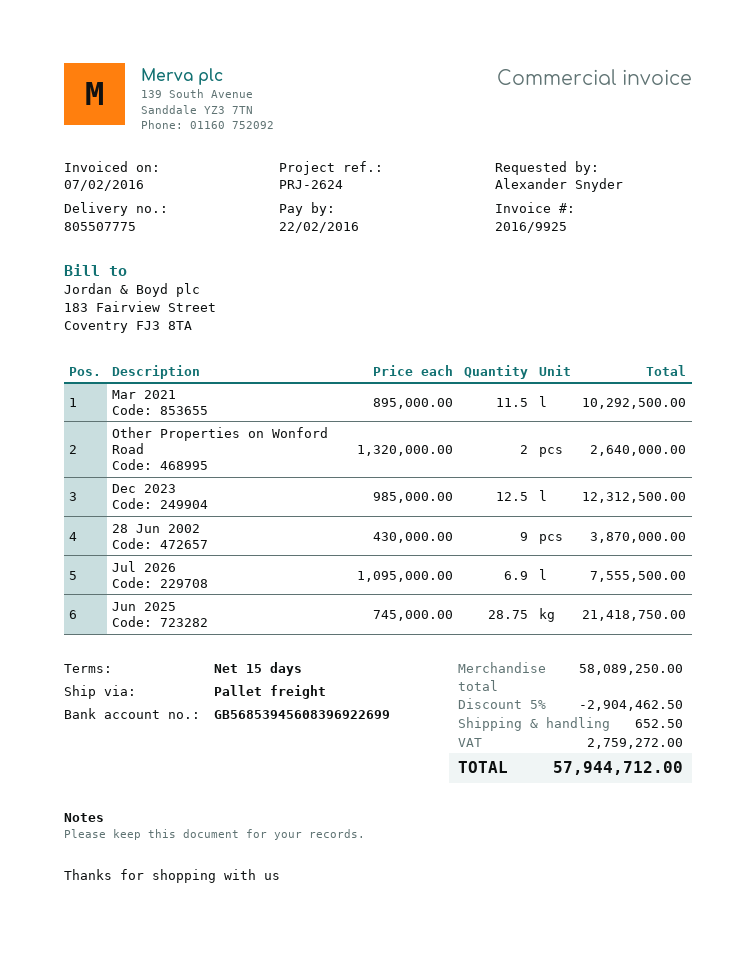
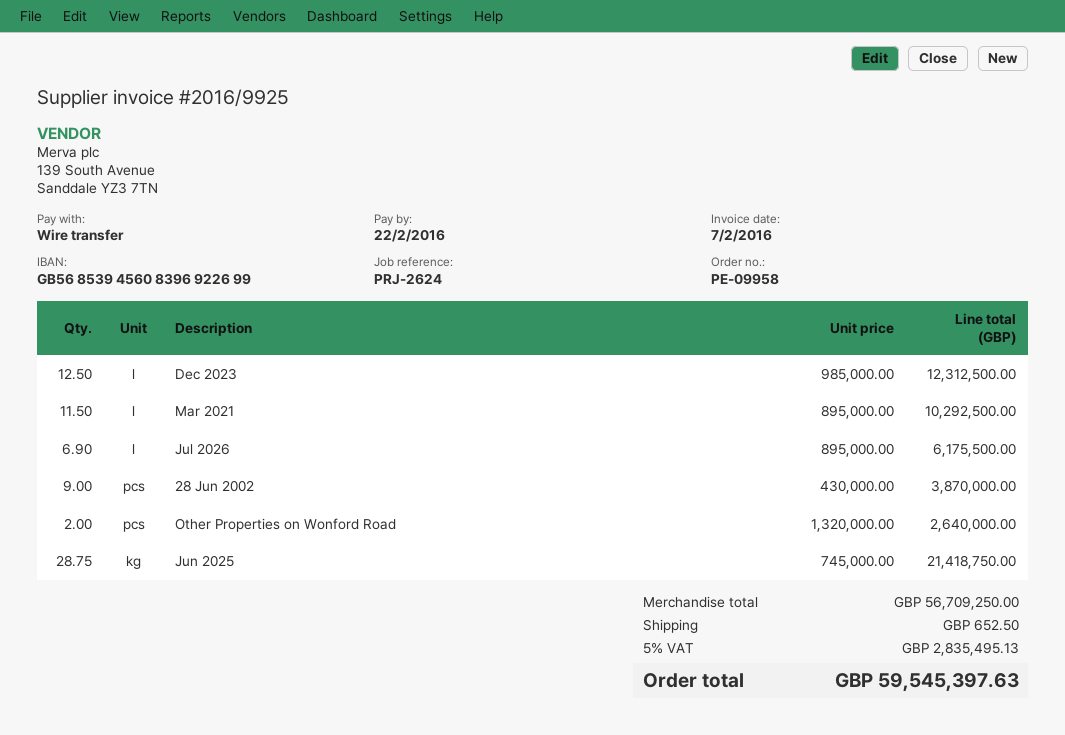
Jul 2026: 6.9 x 1095000.00 = 7555500.00 -> 6.9 x 895000.00 = 6175500.00
subtotal: 58089250.00 -> 56709250.00
discount: 5% = 2904462.50 -> none
tax: 2759272.00 -> 2835495.13
total: 57944712.00 -> 59545397.63

